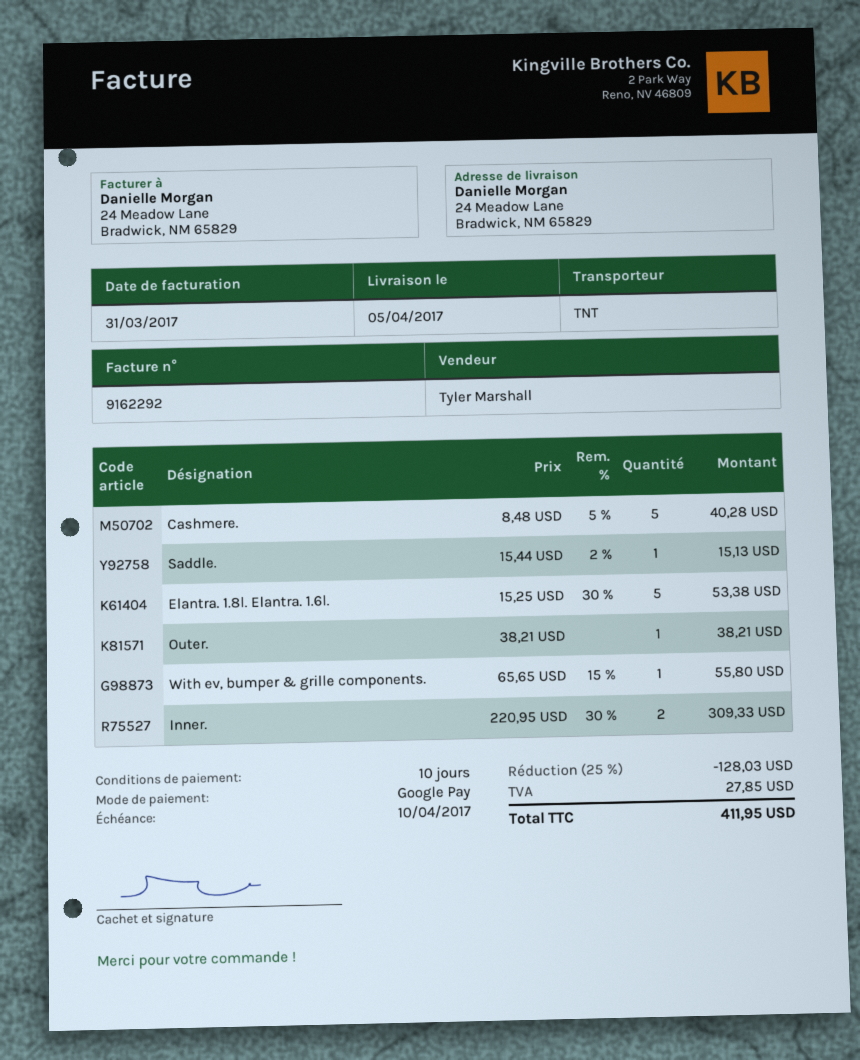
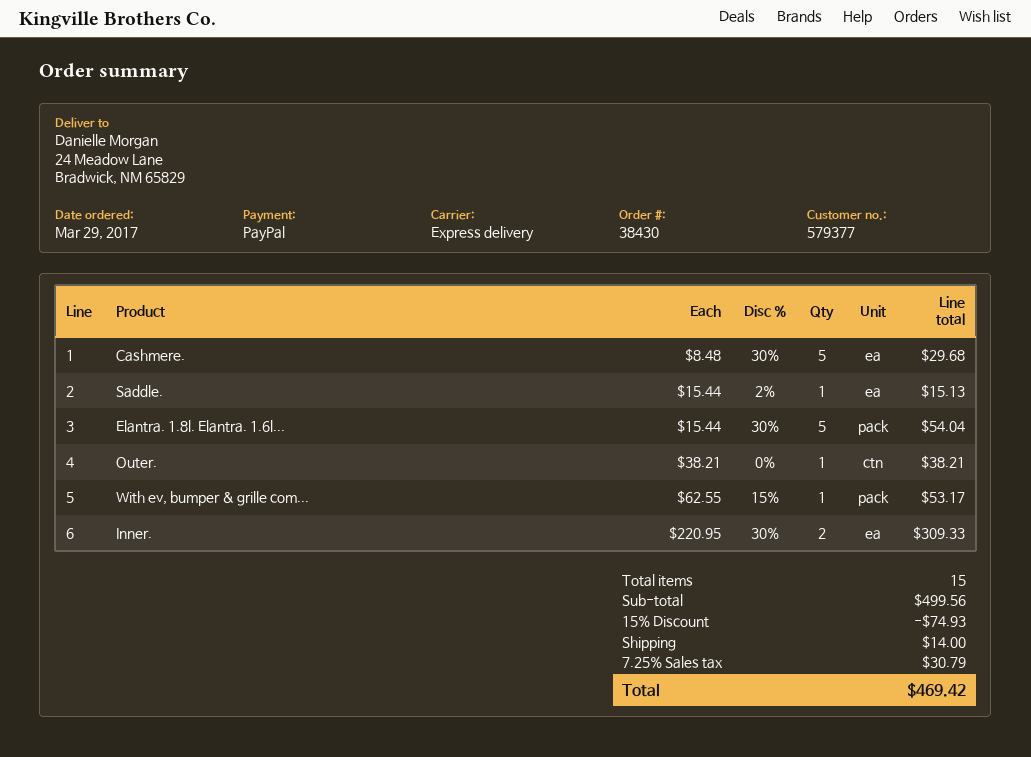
payment method: Google Pay -> PayPal
shipping method: TNT -> express
Cashmere.: 5 x 8.48 - 5% = 40.28 -> 5 x 8.48 - 30% = 29.68
Elantra. 1.8l. Elantra. 1.6l.: 5 x 15.25 - 30% = 53.38 -> 5 x 15.44 - 30% = 54.04
With ev, bumper & grille components.: 1 x 65.65 - 15% = 55.80 -> 1 x 62.55 - 15% = 53.17
discount: 25% = 128.03 -> 15% = 74.93
shipping: none -> 14.00
tax: 27.85 -> 30.79
total: 411.95 -> 469.42

